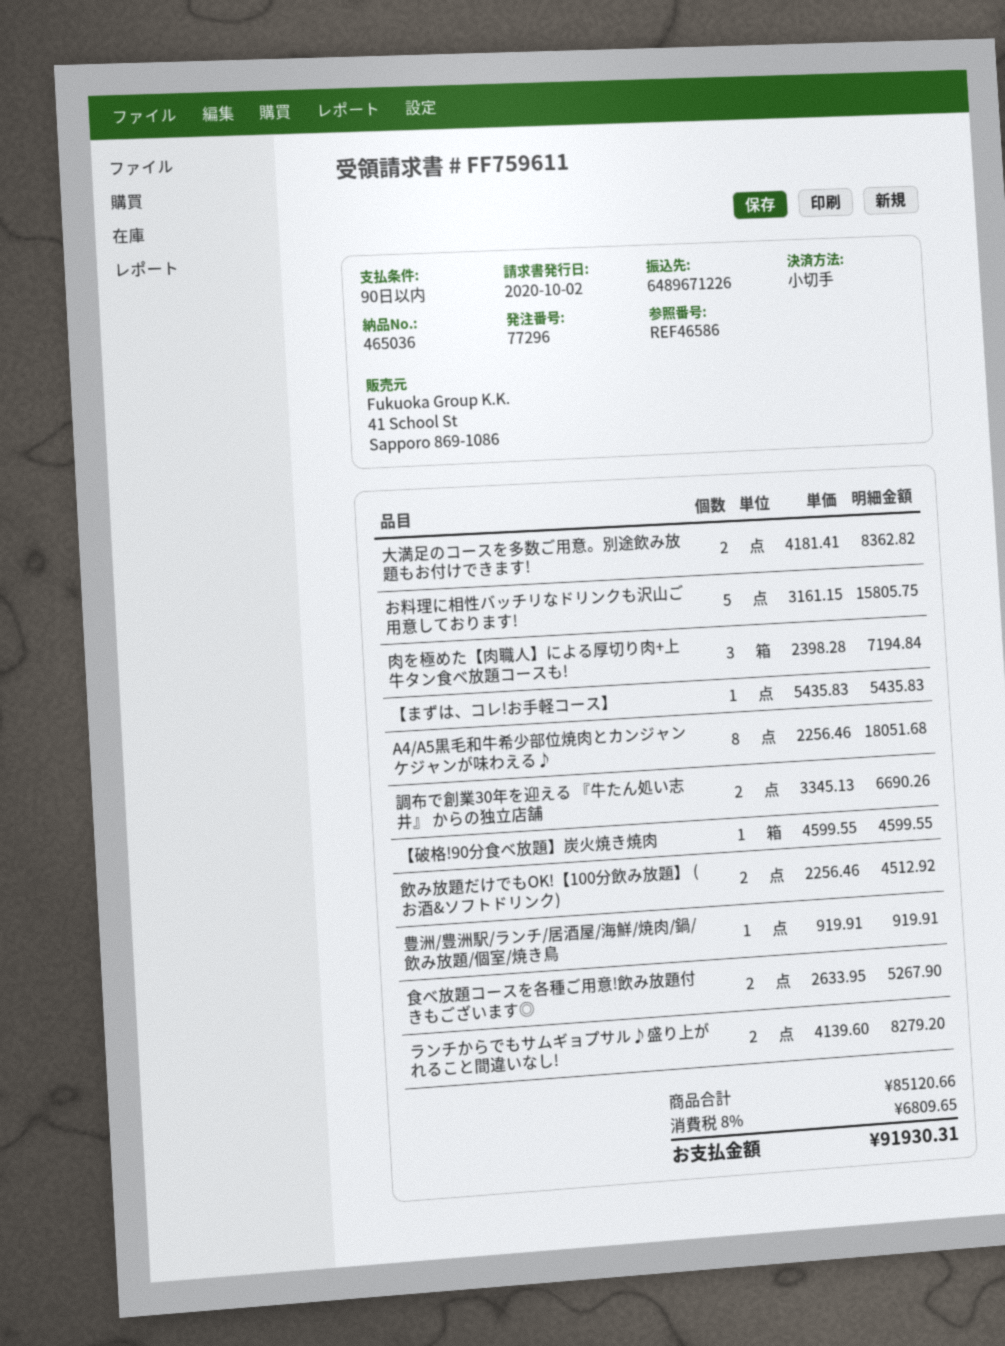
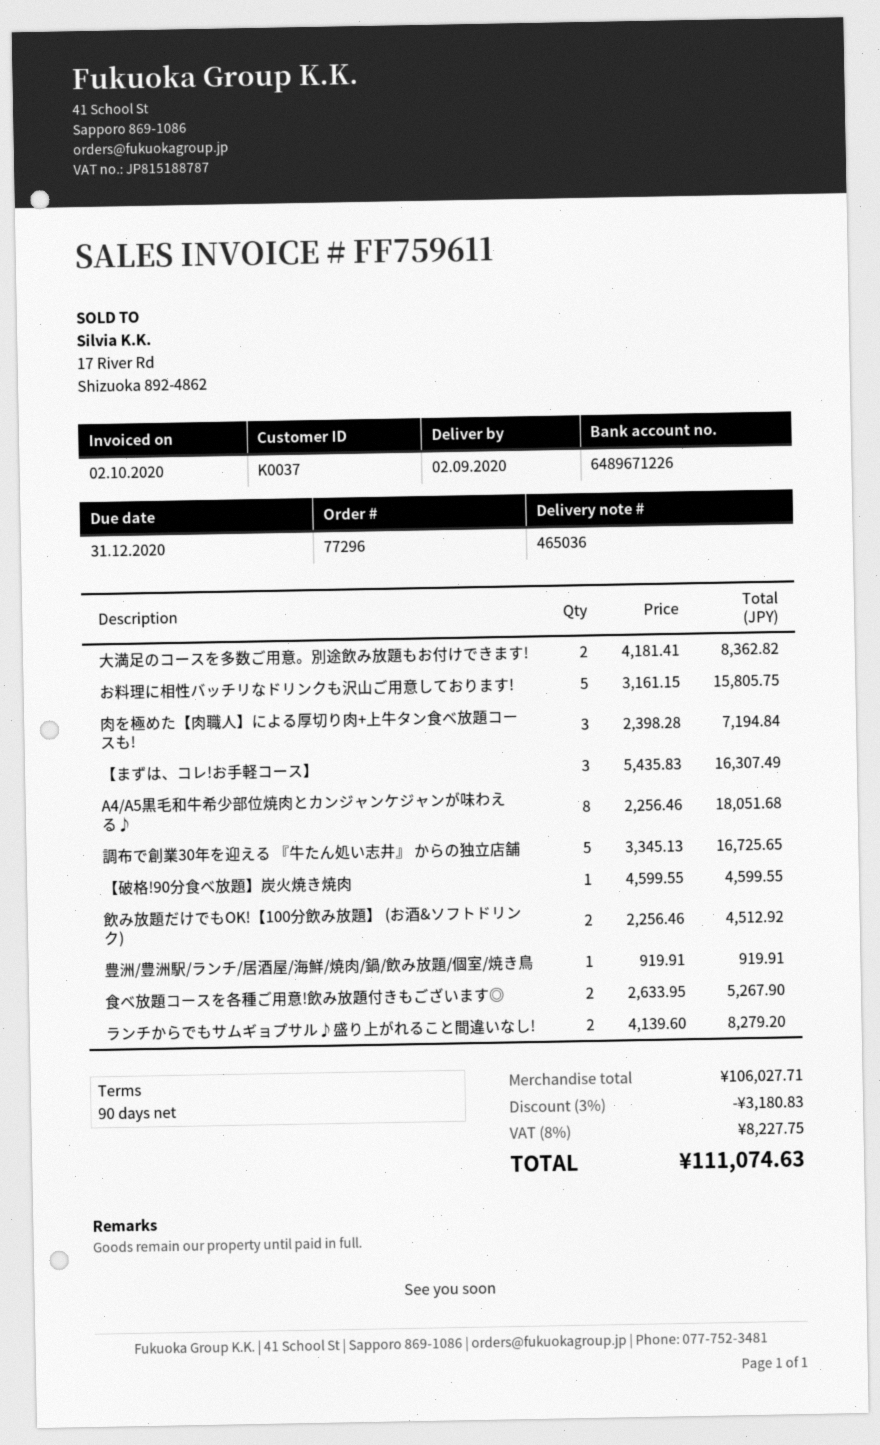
【まずは、コレ!お手軽コース】: 1 x 5435.83 = 5435.83 -> 3 x 5435.83 = 16307.49
調布で創業30年を迎える 『牛たん処い志井』 からの独立店舗: 2 x 3345.13 = 6690.26 -> 5 x 3345.13 = 16725.65
subtotal: 85120.66 -> 106027.71
discount: none -> 3% = 3180.83
tax: 8% = 6809.65 -> 8% = 8227.75
total: 91930.31 -> 111074.63

